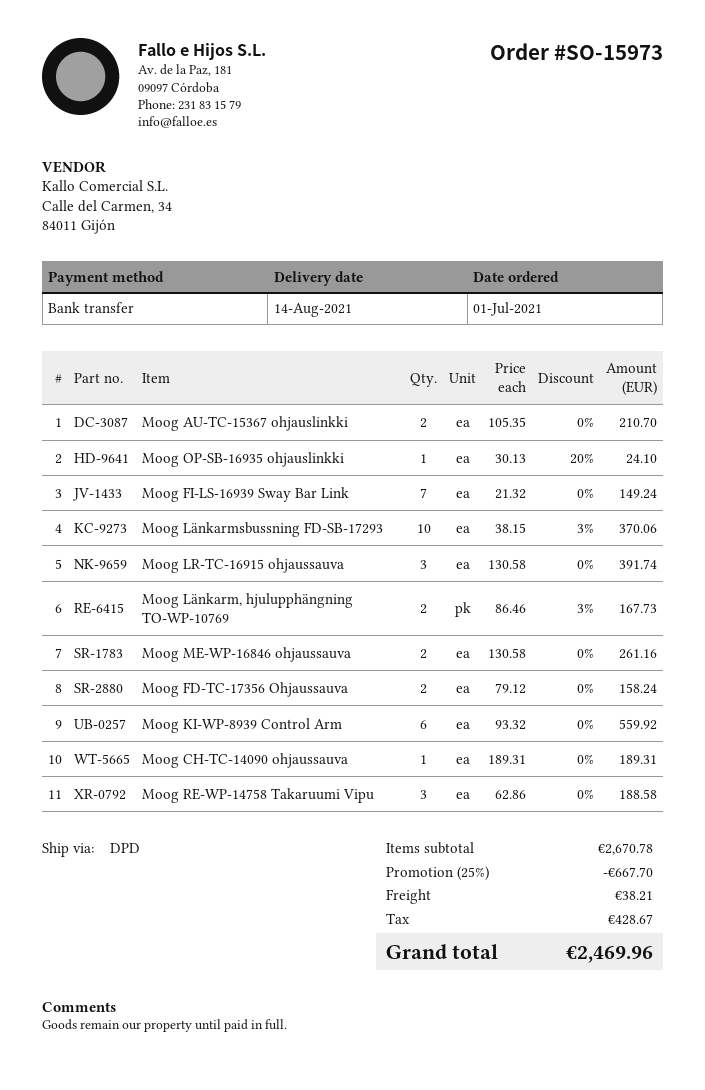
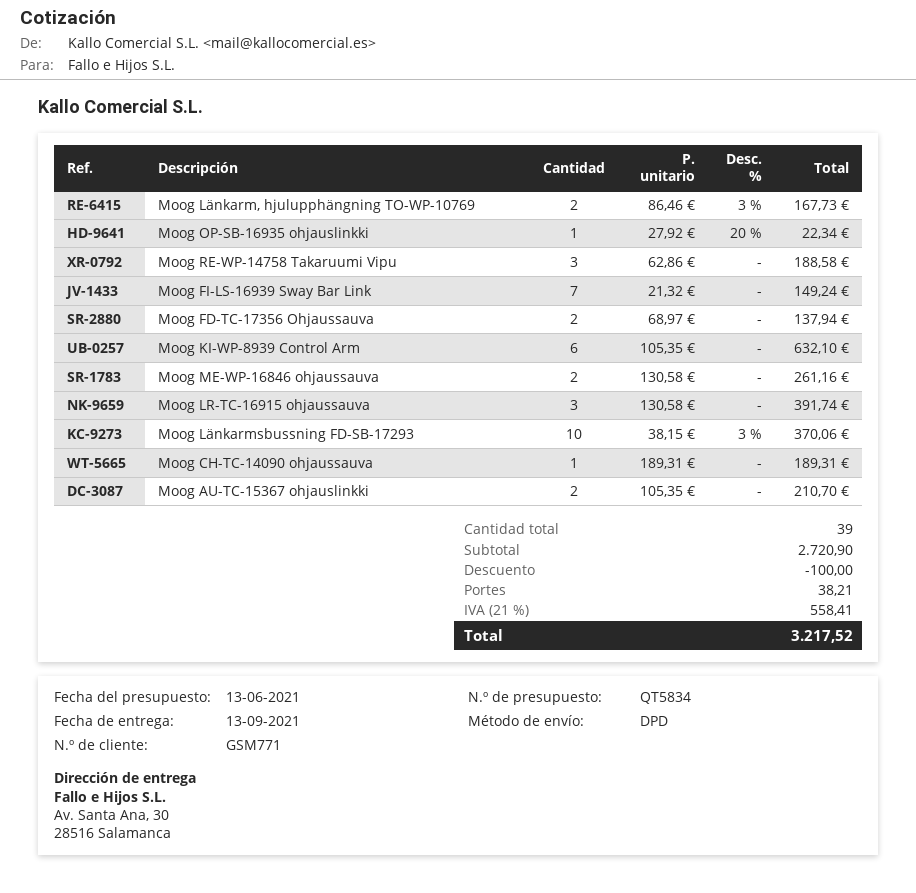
delivery date: 2021-08-14 -> 2021-09-13
Moog OP-SB-16935 ohjauslinkki: 1 x 30.13 - 20% = 24.10 -> 1 x 27.92 - 20% = 22.34
Moog FD-TC-17356 Ohjaussauva: 2 x 79.12 = 158.24 -> 2 x 68.97 = 137.94
Moog KI-WP-8939 Control Arm: 6 x 93.32 = 559.92 -> 6 x 105.35 = 632.10
subtotal: 2670.78 -> 2720.90
discount: 667.70 -> 100.00
tax: 428.67 -> 558.41
total: 2469.96 -> 3217.52

